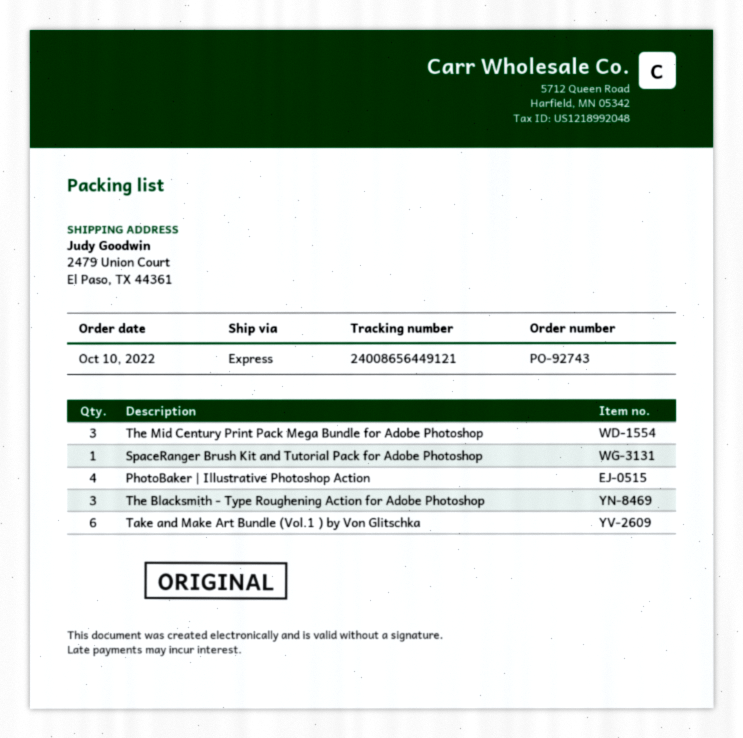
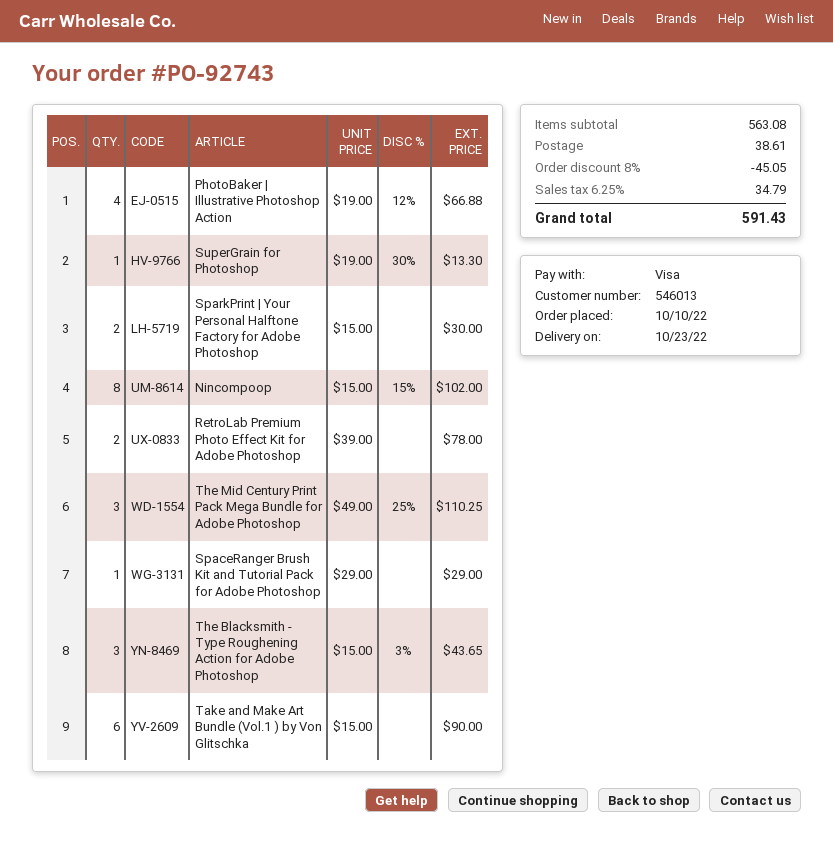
SuperGrain for Photoshop: none -> 1
SparkPrint | Your Personal Halftone Factory for Adobe Photoshop: none -> 2
Nincompoop: none -> 8
RetroLab Premium Photo Effect Kit for Adobe Photoshop: none -> 2

